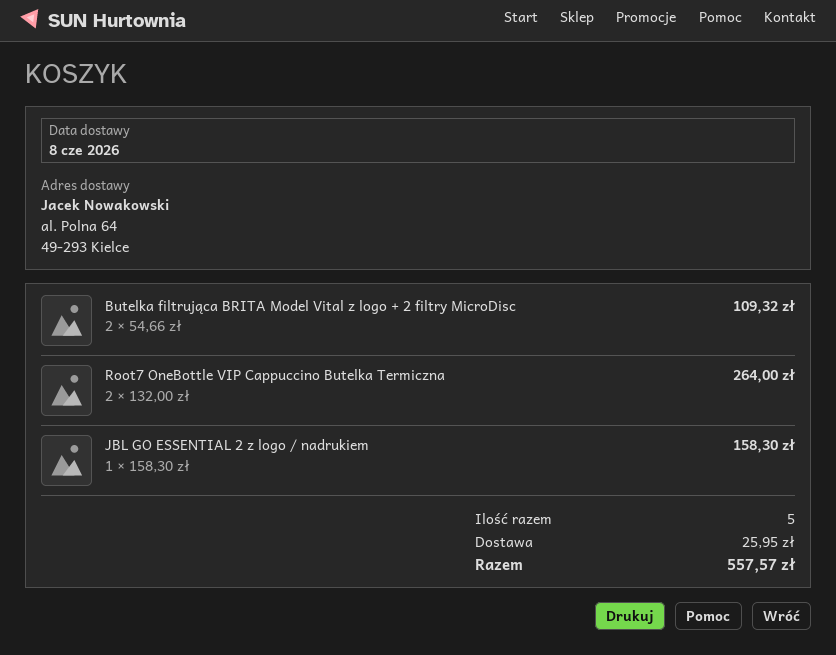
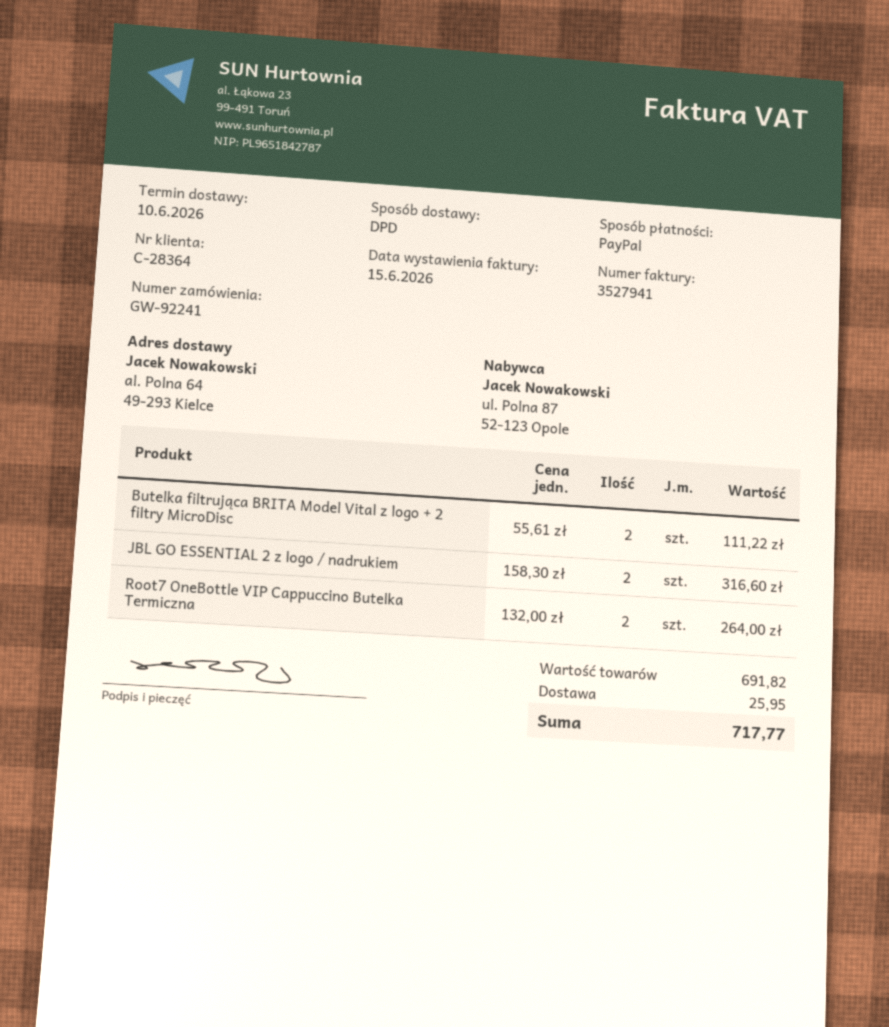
delivery date: 2026-06-08 -> 2026-06-10
Butelka filtrująca BRITA Model Vital z logo + 2 filtry MicroDisc: 2 x 54.66 = 109.32 -> 2 x 55.61 = 111.22
JBL GO ESSENTIAL 2 z logo / nadrukiem: 1 x 158.30 = 158.30 -> 2 x 158.30 = 316.60
total: 557.57 -> 717.77

